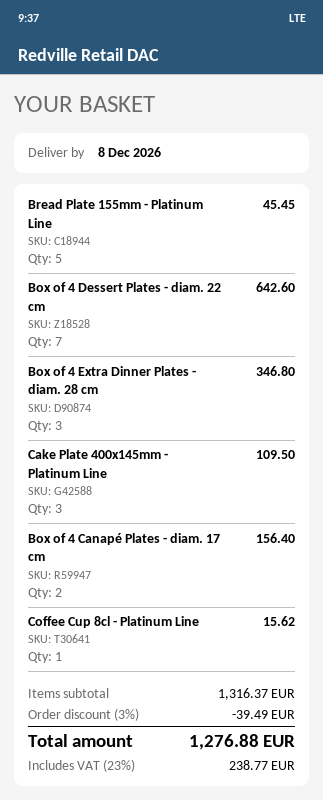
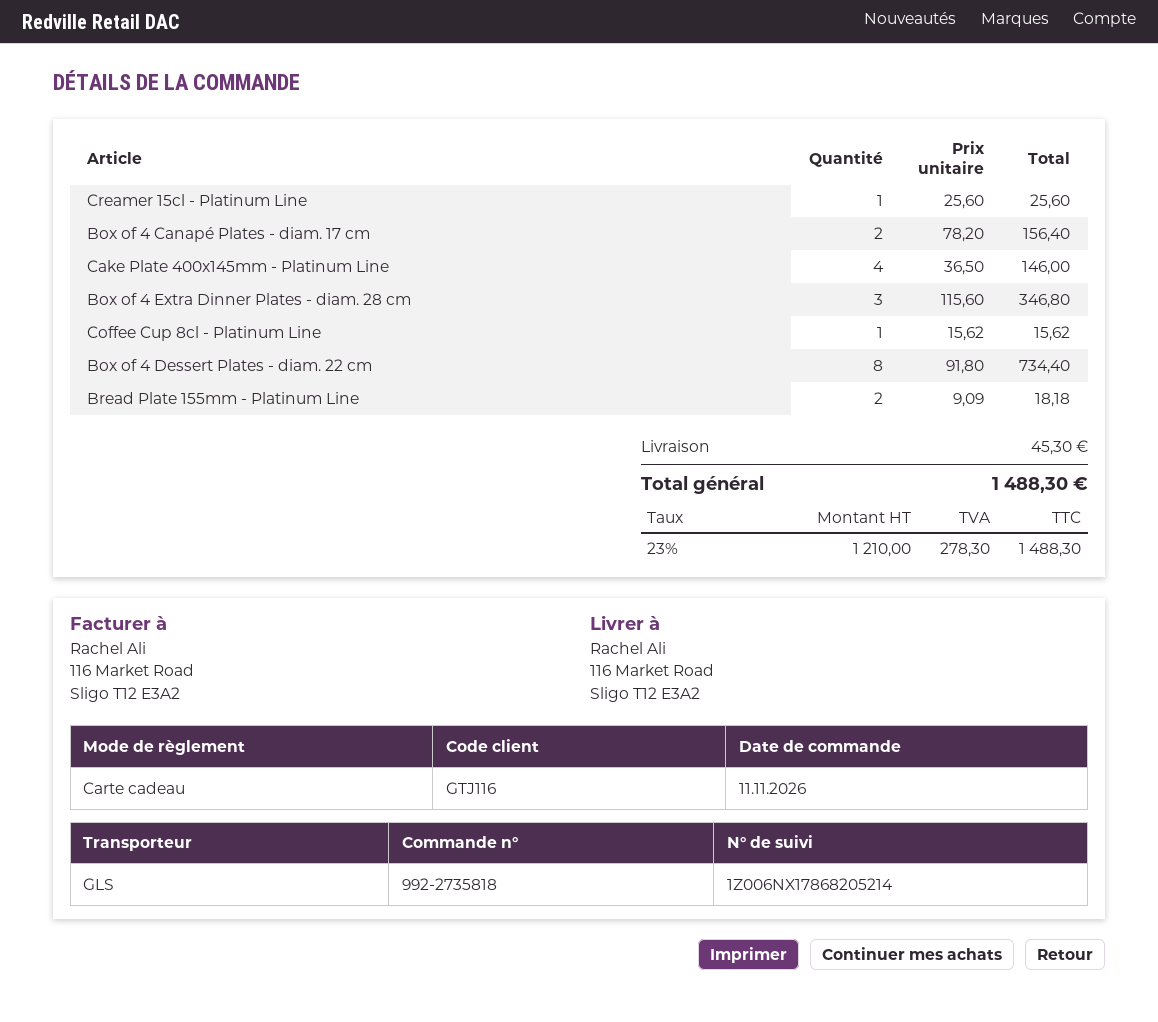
Bread Plate 155mm - Platinum Line: 5 for 45.45 -> 2 for 18.18
Box of 4 Dessert Plates - diam. 22 cm: 7 for 642.60 -> 8 for 734.40
Cake Plate 400x145mm - Platinum Line: 3 for 109.50 -> 4 for 146.00
Creamer 15cl - Platinum Line: none -> 1 for 25.60
discount: 3% = 39.49 -> none
shipping: none -> 45.30
tax: 23% = 238.77 -> 23% = 278.30
total: 1276.88 -> 1488.30

